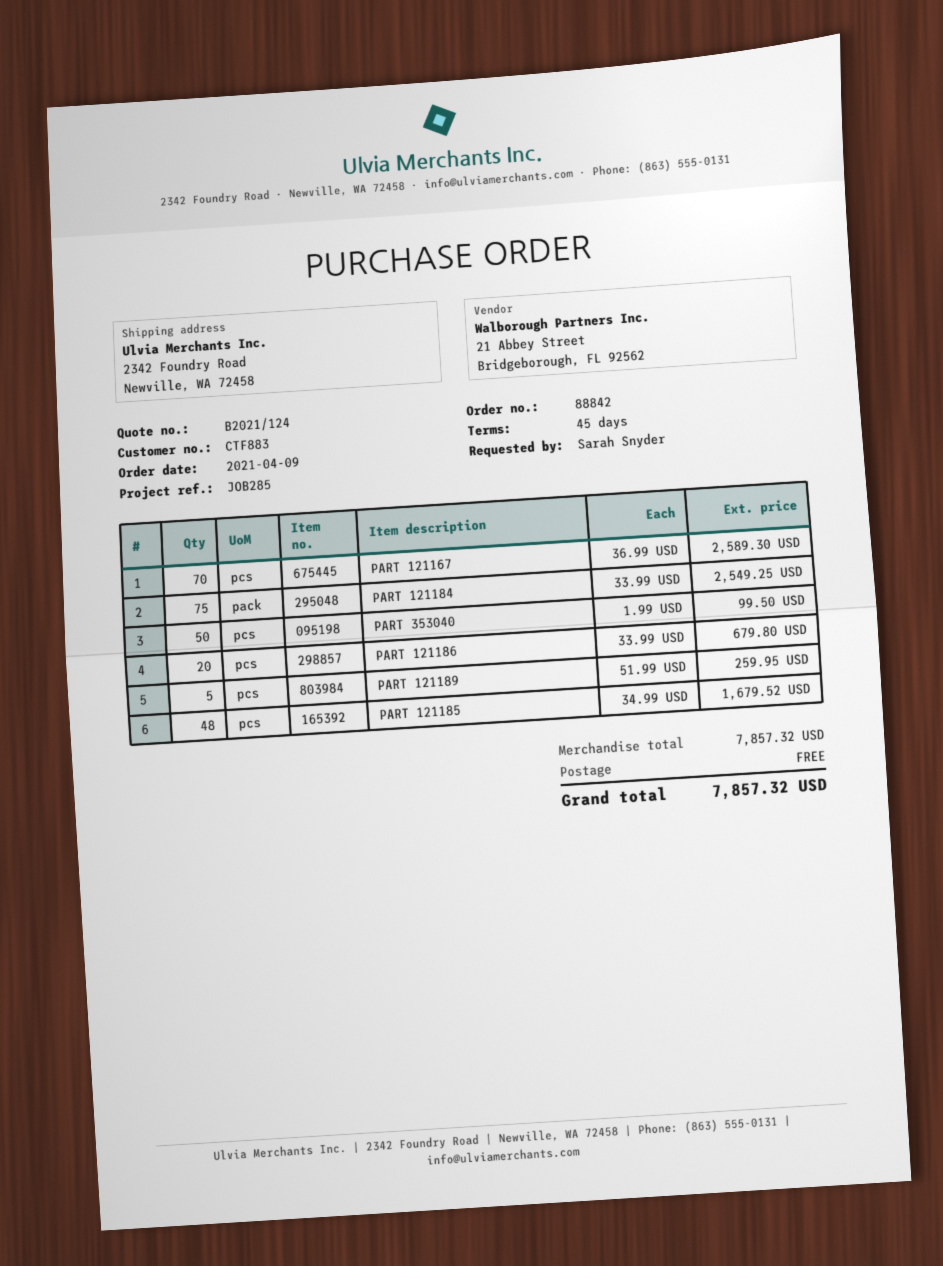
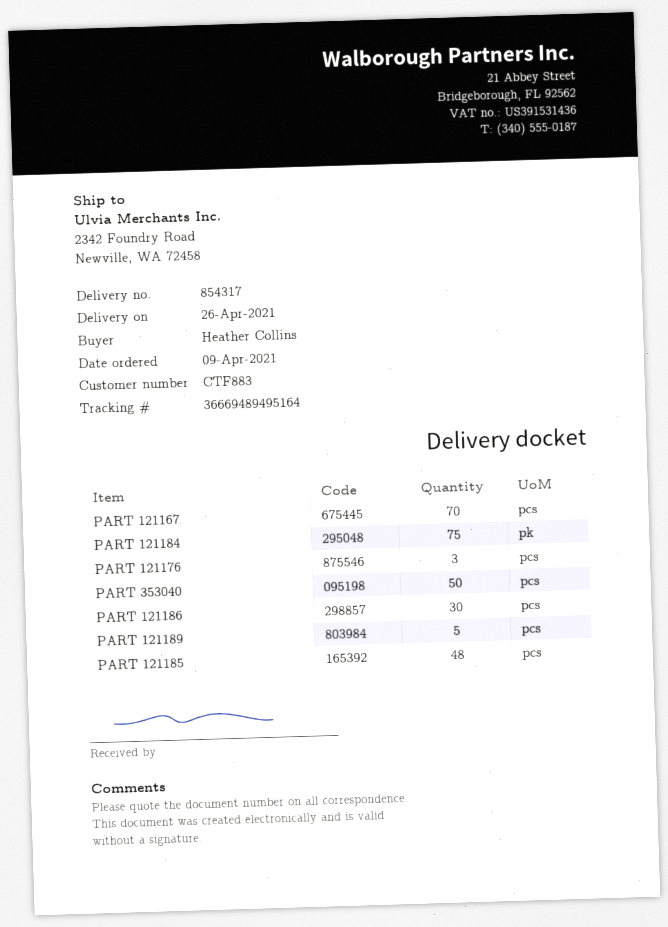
ordered by: Sarah Snyder -> Heather Collins
PART 121186: 20 -> 30
PART 121176: none -> 3

